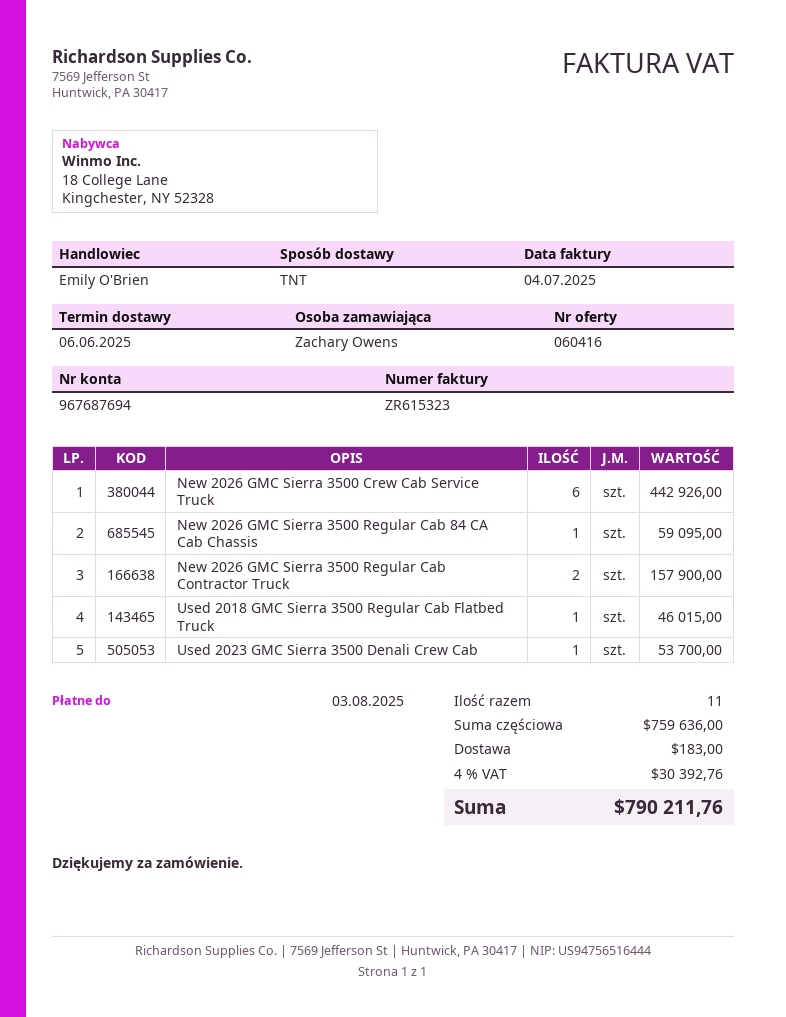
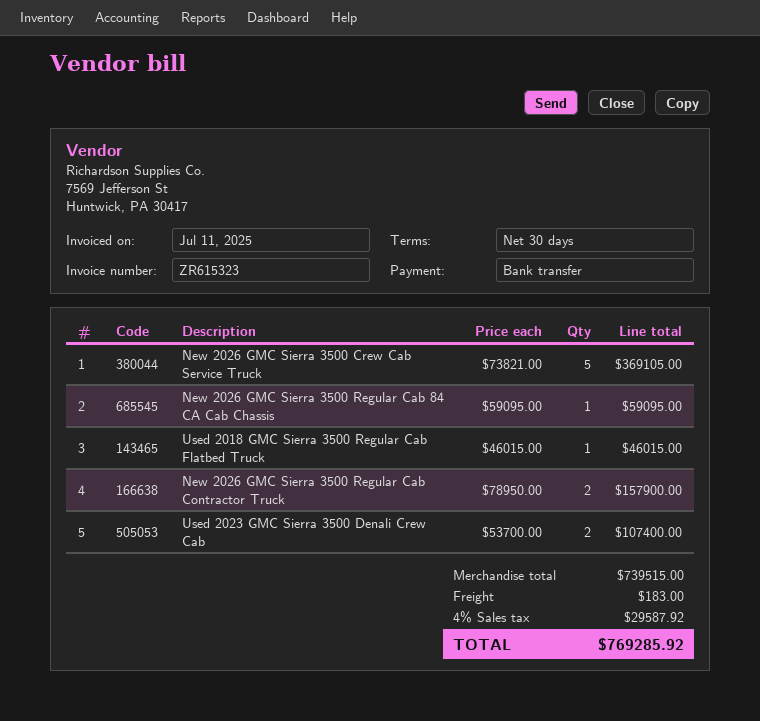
invoice date: 2025-07-04 -> 2025-07-11
New 2026 GMC Sierra 3500 Crew Cab Service Truck: 6 for 442926.00 -> 5 for 369105.00
Used 2023 GMC Sierra 3500 Denali Crew Cab: 1 for 53700.00 -> 2 for 107400.00
subtotal: 759636.00 -> 739515.00
tax: 4% = 30392.76 -> 4% = 29587.92
total: 790211.76 -> 769285.92

